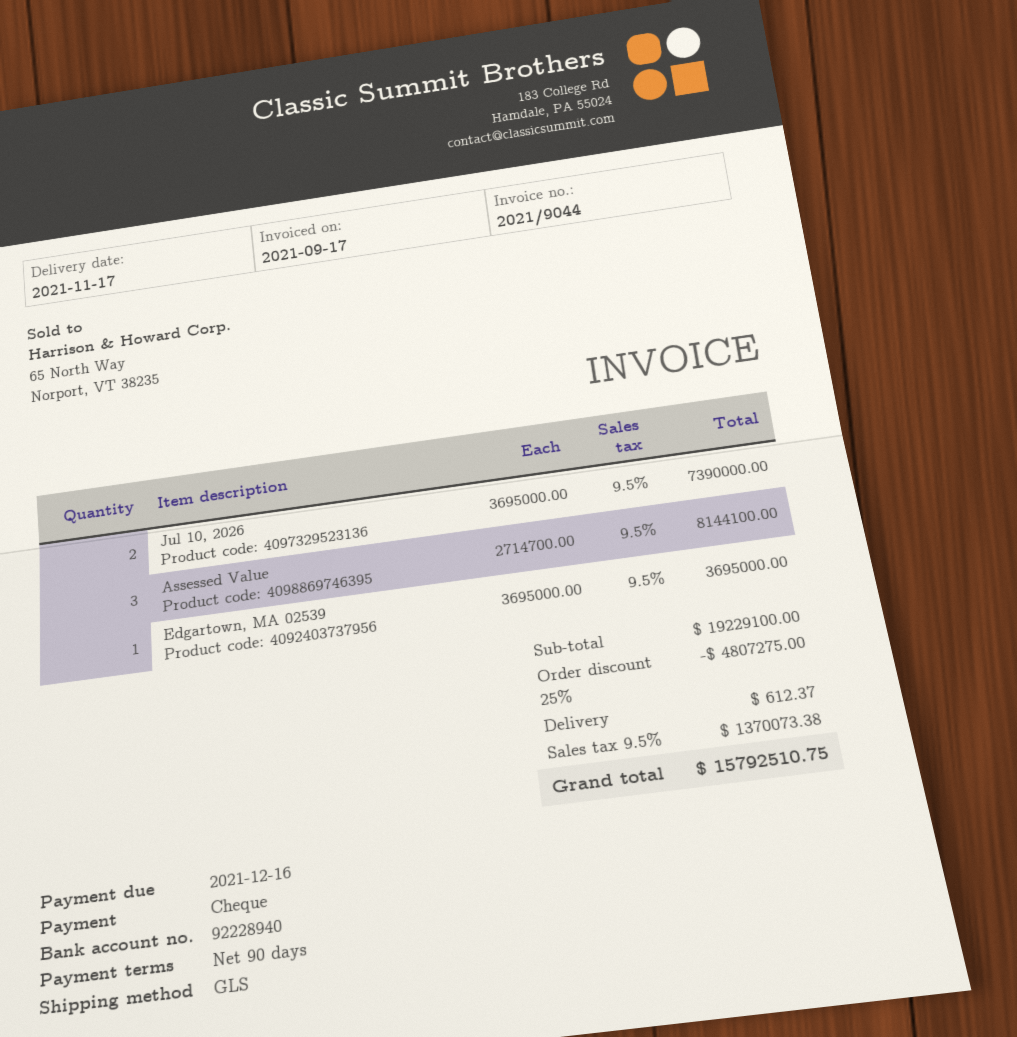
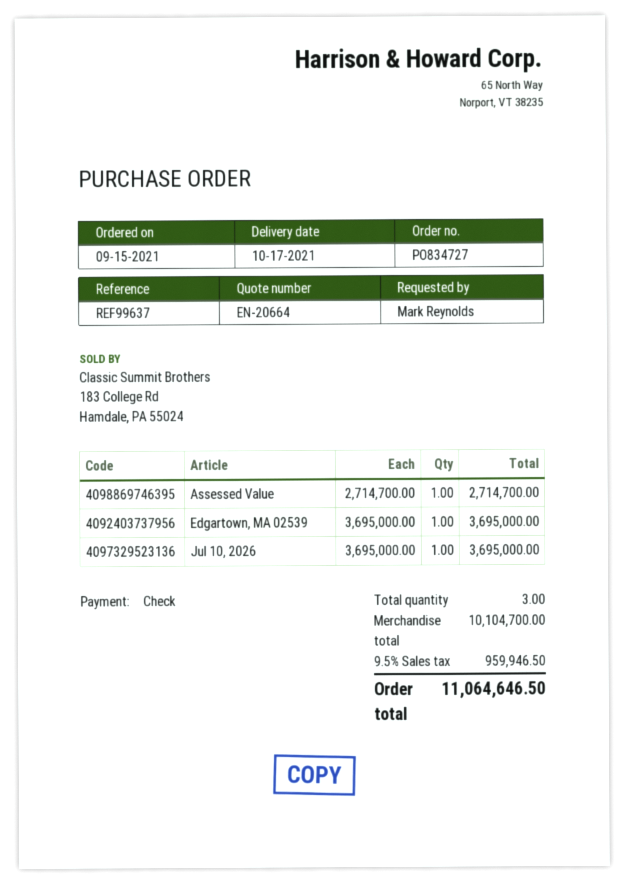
delivery date: 2021-11-17 -> 2021-10-17
Jul 10, 2026: 2 x 3695000.00 = 7390000.00 -> 1 x 3695000.00 = 3695000.00
Assessed Value: 3 x 2714700.00 = 8144100.00 -> 1 x 2714700.00 = 2714700.00
subtotal: 19229100.00 -> 10104700.00
discount: 25% = 4807275.00 -> none
shipping: 612.37 -> none
tax: 9.5% = 1370073.38 -> 9.5% = 959946.50
total: 15792510.75 -> 11064646.50

